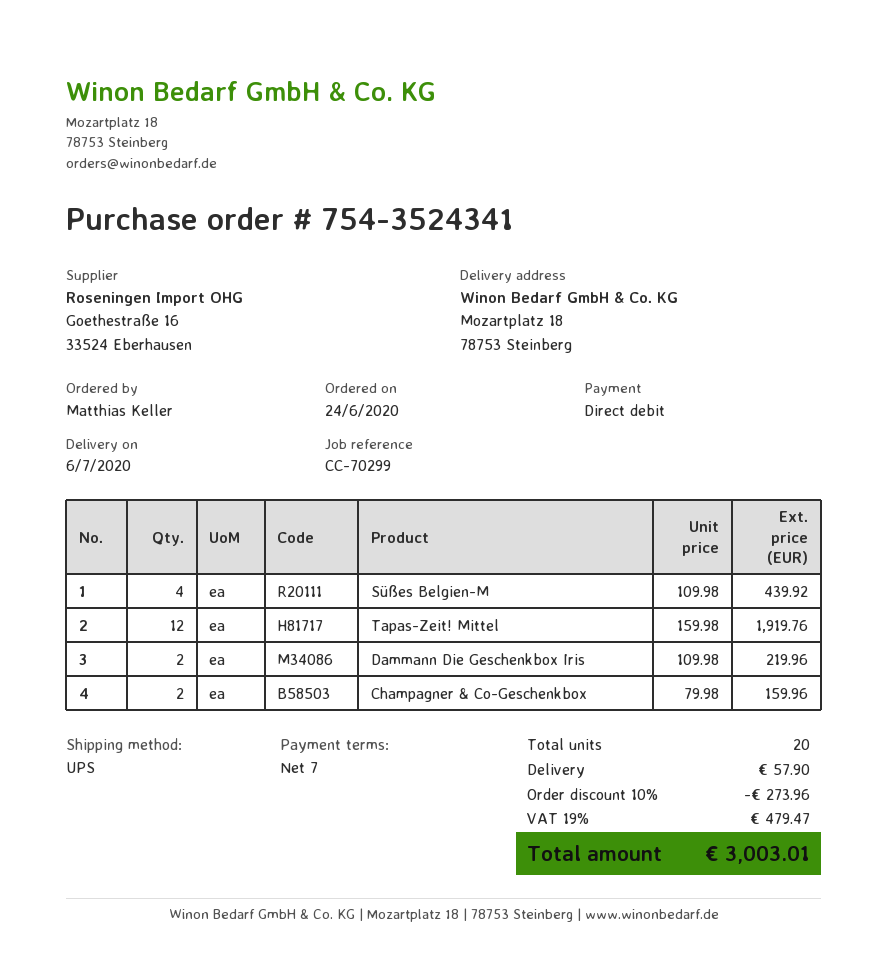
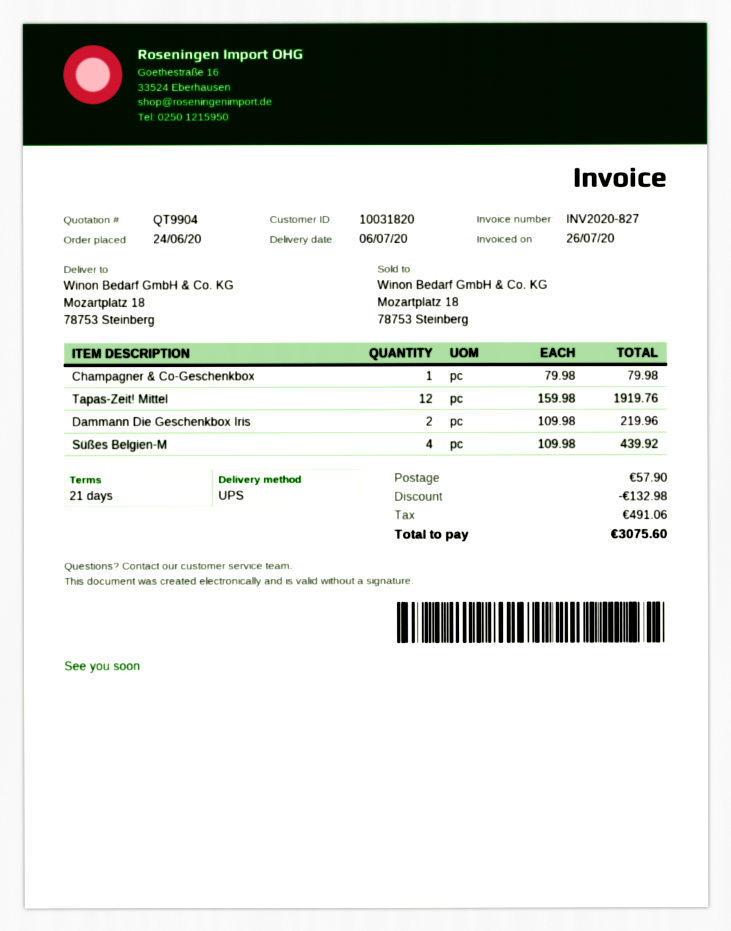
payment terms: 7 days -> 21 days
Champagner & Co-Geschenkbox: 2 x 79.98 = 159.96 -> 1 x 79.98 = 79.98
discount: 273.96 -> 132.98
tax: 479.47 -> 491.06
total: 3003.01 -> 3075.60

